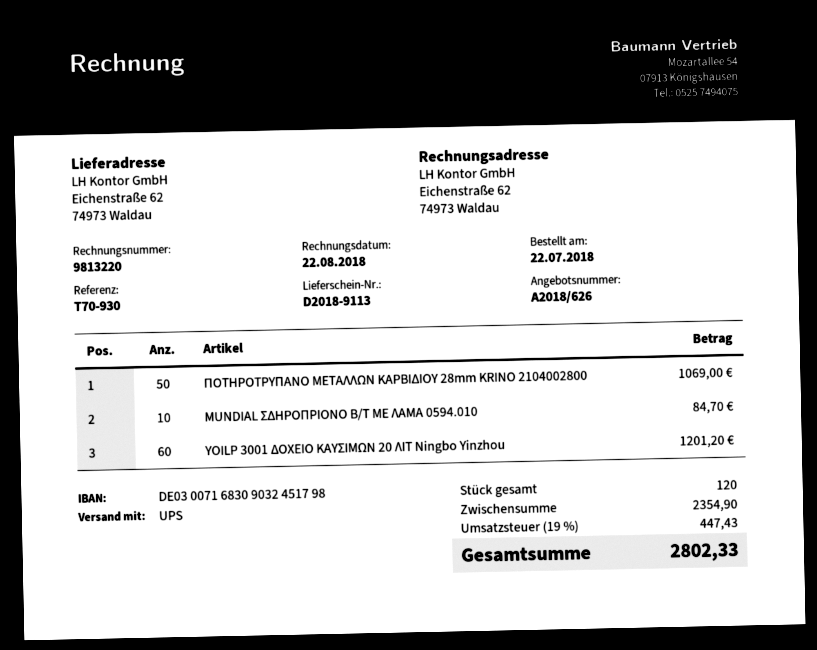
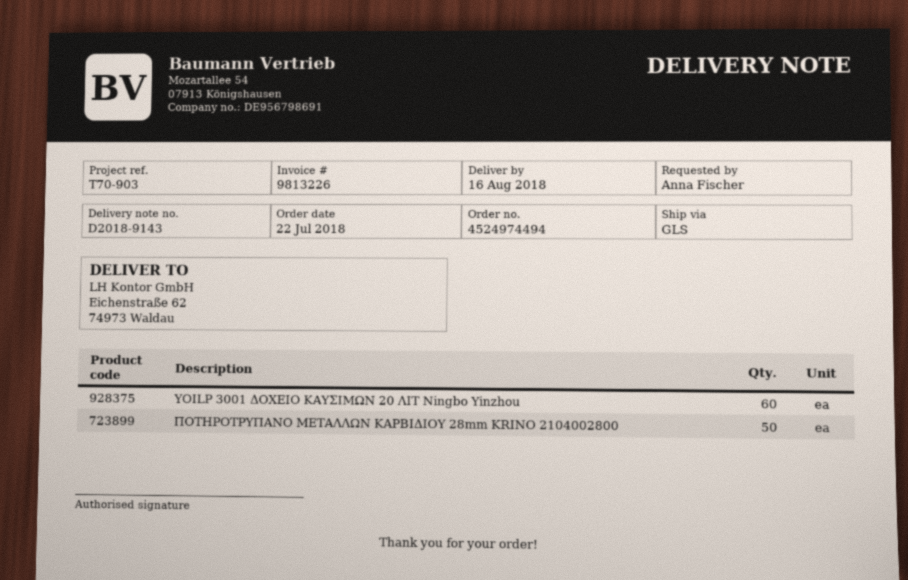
delivery note number: D2018-9113 -> D2018-9143
invoice number: 9813220 -> 9813226
reference: T70-930 -> T70-903
shipping method: UPS -> GLS
MUNDIAL ΣΔΗΡΟΠΡΙΟΝΟ Β/Τ ΜΕ ΛΑΜΑ 0594.010: 10 -> none

